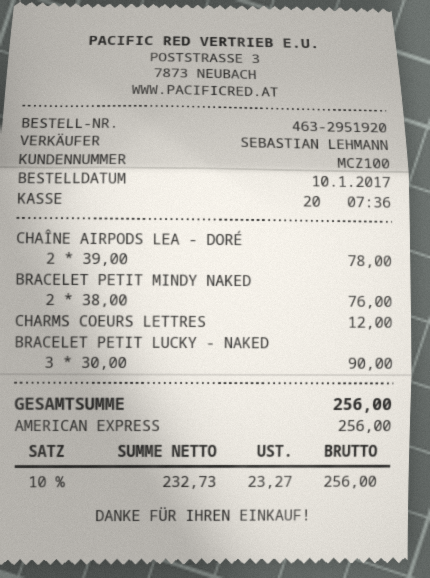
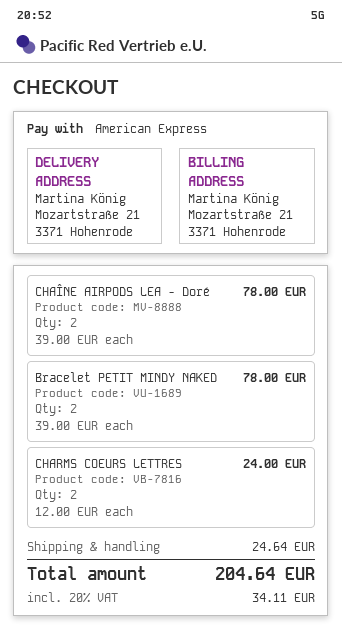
BRACELET PETIT MINDY NAKED: 2 x 38.00 = 76.00 -> 2 x 39.00 = 78.00
CHARMS COEURS LETTRES: 1 x 12.00 = 12.00 -> 2 x 12.00 = 24.00
BRACELET PETIT LUCKY - NAKED: 3 x 30.00 = 90.00 -> none
shipping: none -> 24.64
tax: 10% = 23.27 -> 20% = 34.11
total: 256.00 -> 204.64

